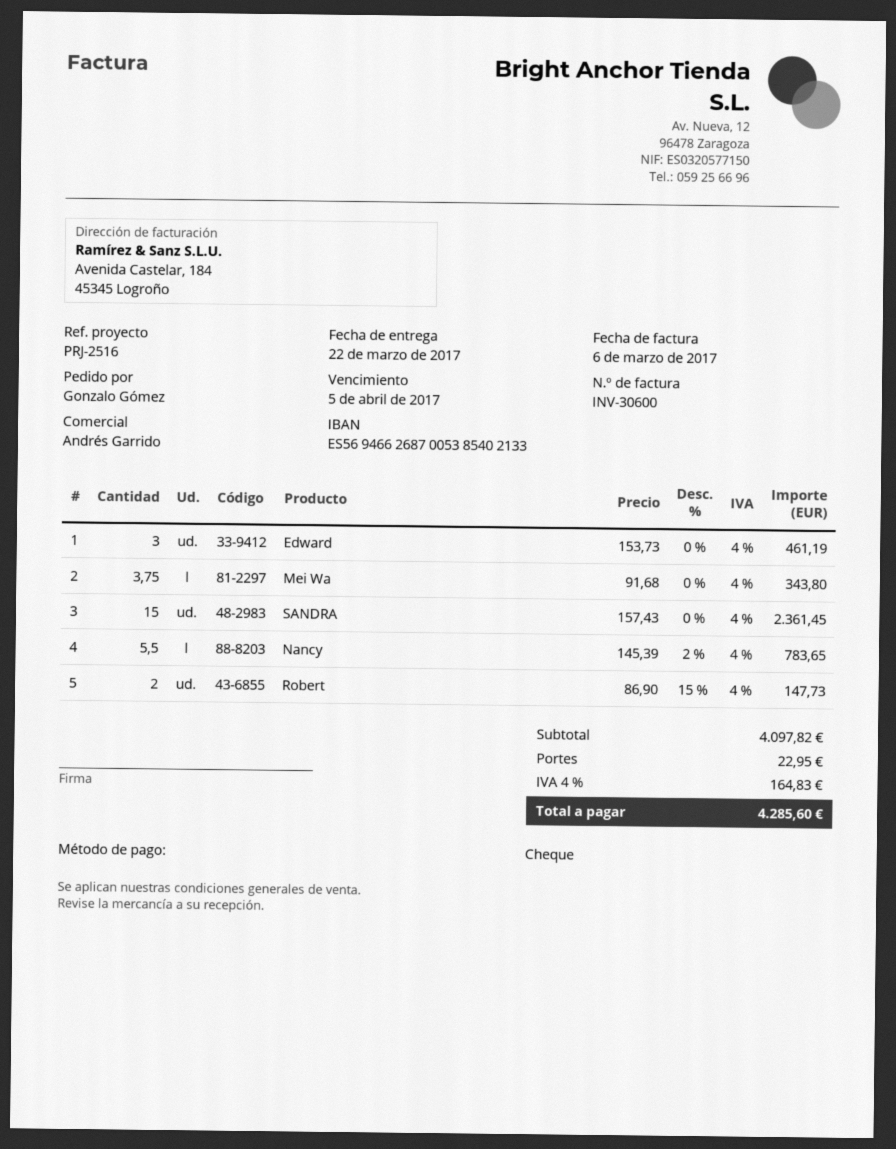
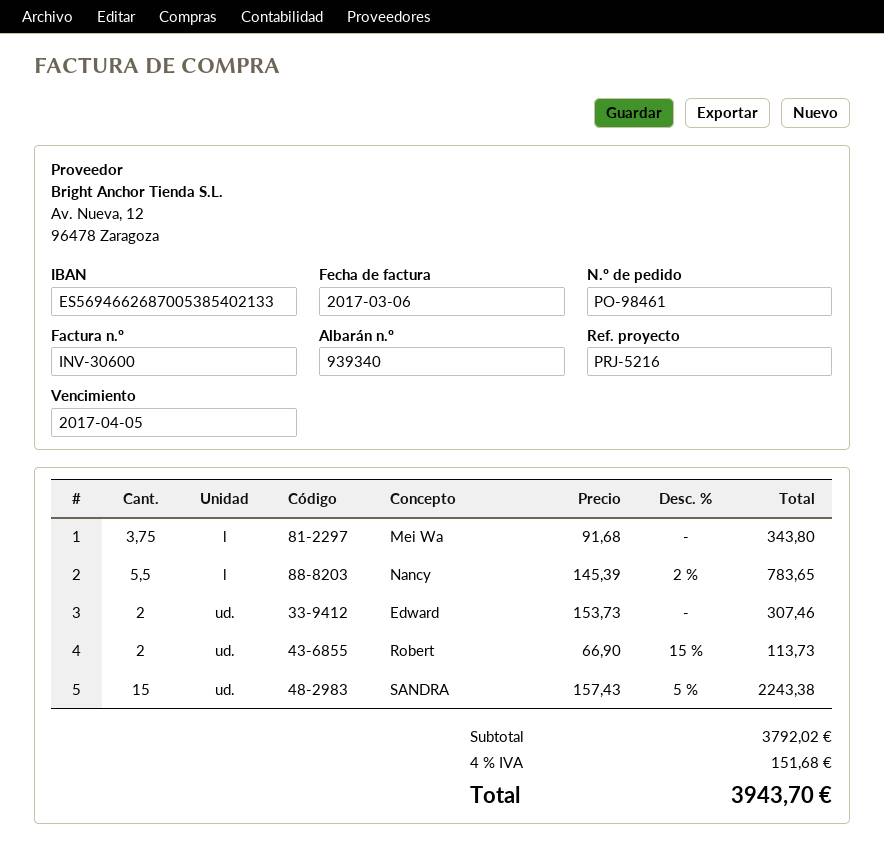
reference: PRJ-2516 -> PRJ-5216
Edward: 3 x 153.73 = 461.19 -> 2 x 153.73 = 307.46
SANDRA: 15 x 157.43 = 2361.45 -> 15 x 157.43 - 5% = 2243.38
Robert: 2 x 86.90 - 15% = 147.73 -> 2 x 66.90 - 15% = 113.73
subtotal: 4097.82 -> 3792.02
shipping: 22.95 -> none
tax: 4% = 164.83 -> 4% = 151.68
total: 4285.60 -> 3943.70

